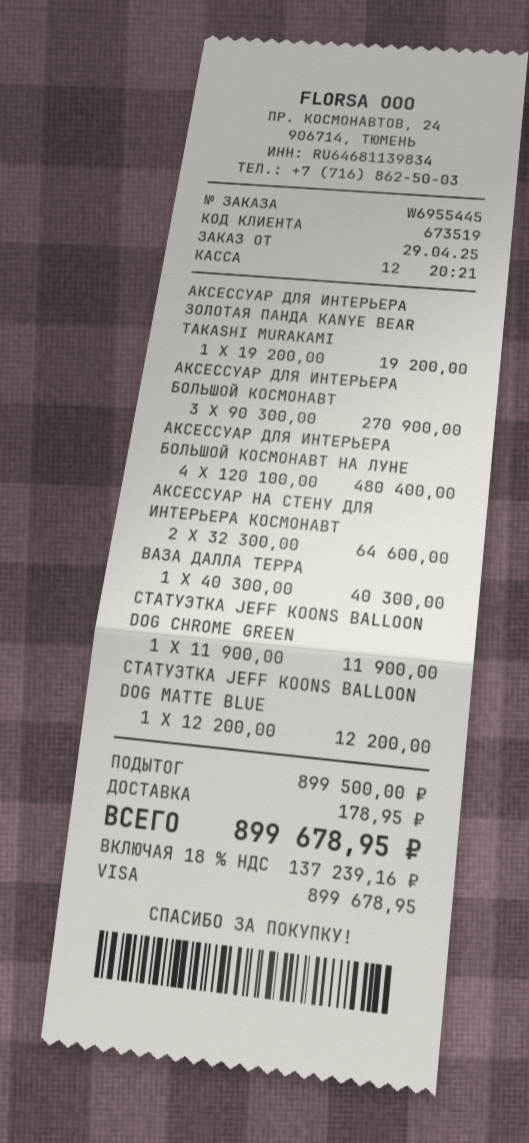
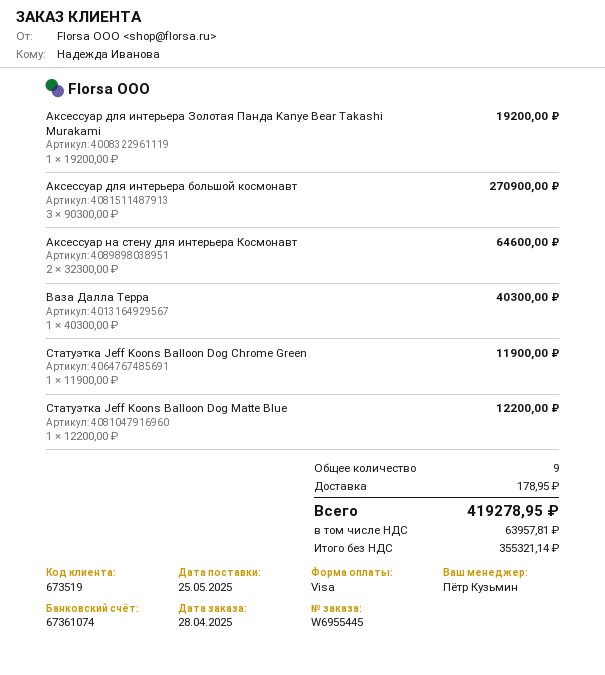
order date: 2025-04-29 -> 2025-04-28
АКСЕССУАР ДЛЯ ИНТЕРЬЕРА БОЛЬШОЙ КОСМОНАВТ НА ЛУНЕ: 4 x 120100.00 = 480400.00 -> none
tax: 137239.16 -> 63957.81
total: 899678.95 -> 419278.95

